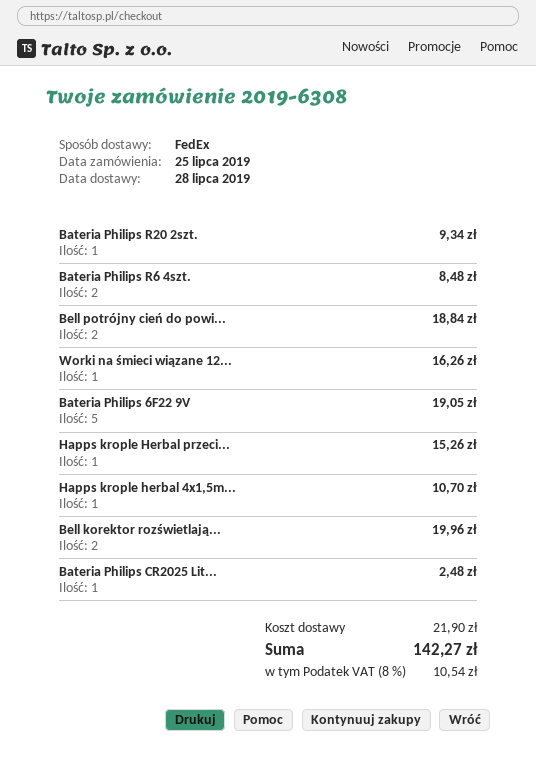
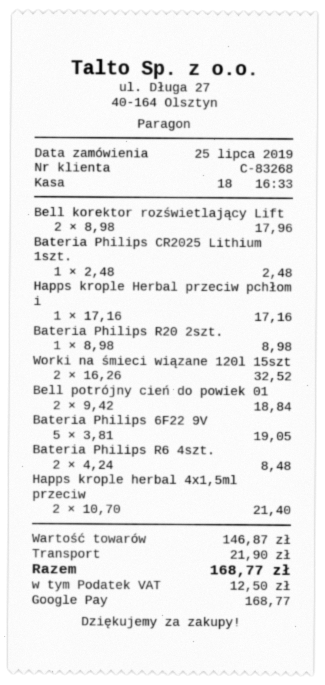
Bateria Philips R20 2szt.: 1 for 9.34 -> 1 for 8.98
Worki na śmieci wiązane 12...: 1 for 16.26 -> 2 for 32.52
Happs krople Herbal przeci...: 1 for 15.26 -> 1 for 17.16
Happs krople herbal 4x1,5m...: 1 for 10.70 -> 2 for 21.40
Bell korektor rozświetlają...: 2 for 19.96 -> 2 for 17.96
tax: 10.54 -> 12.50
total: 142.27 -> 168.77

